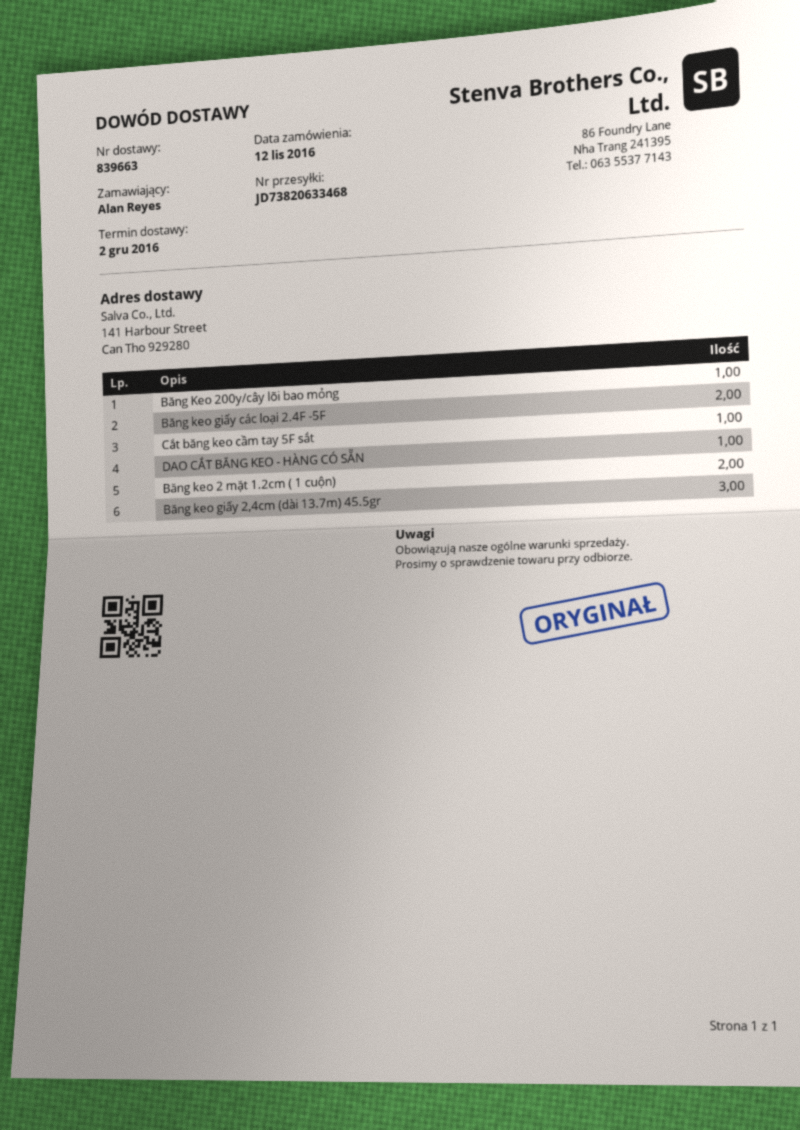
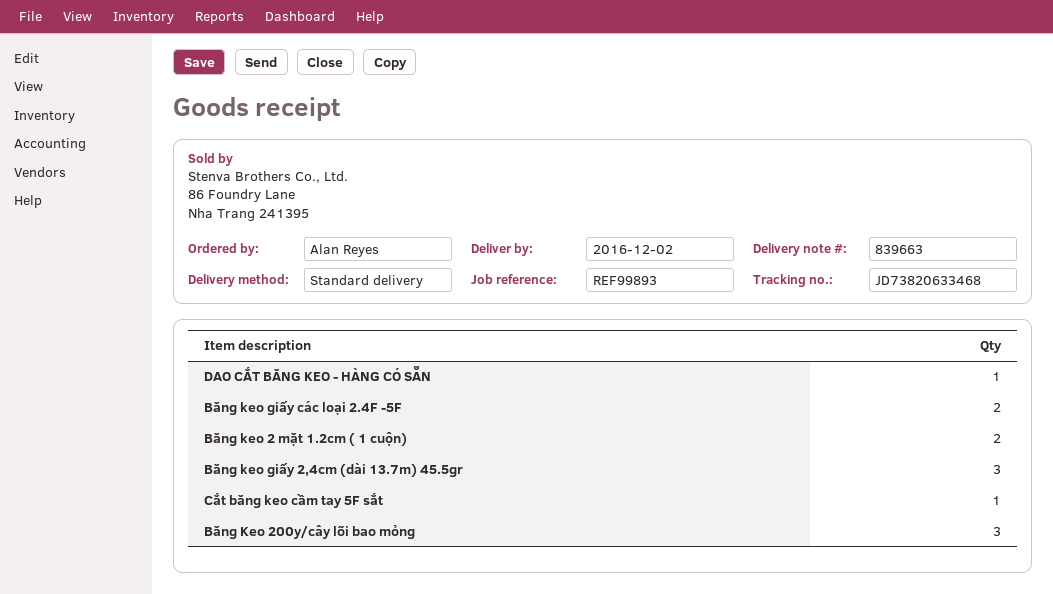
Băng Keo 200y/cây lõi bao mỏng: 1 -> 3

